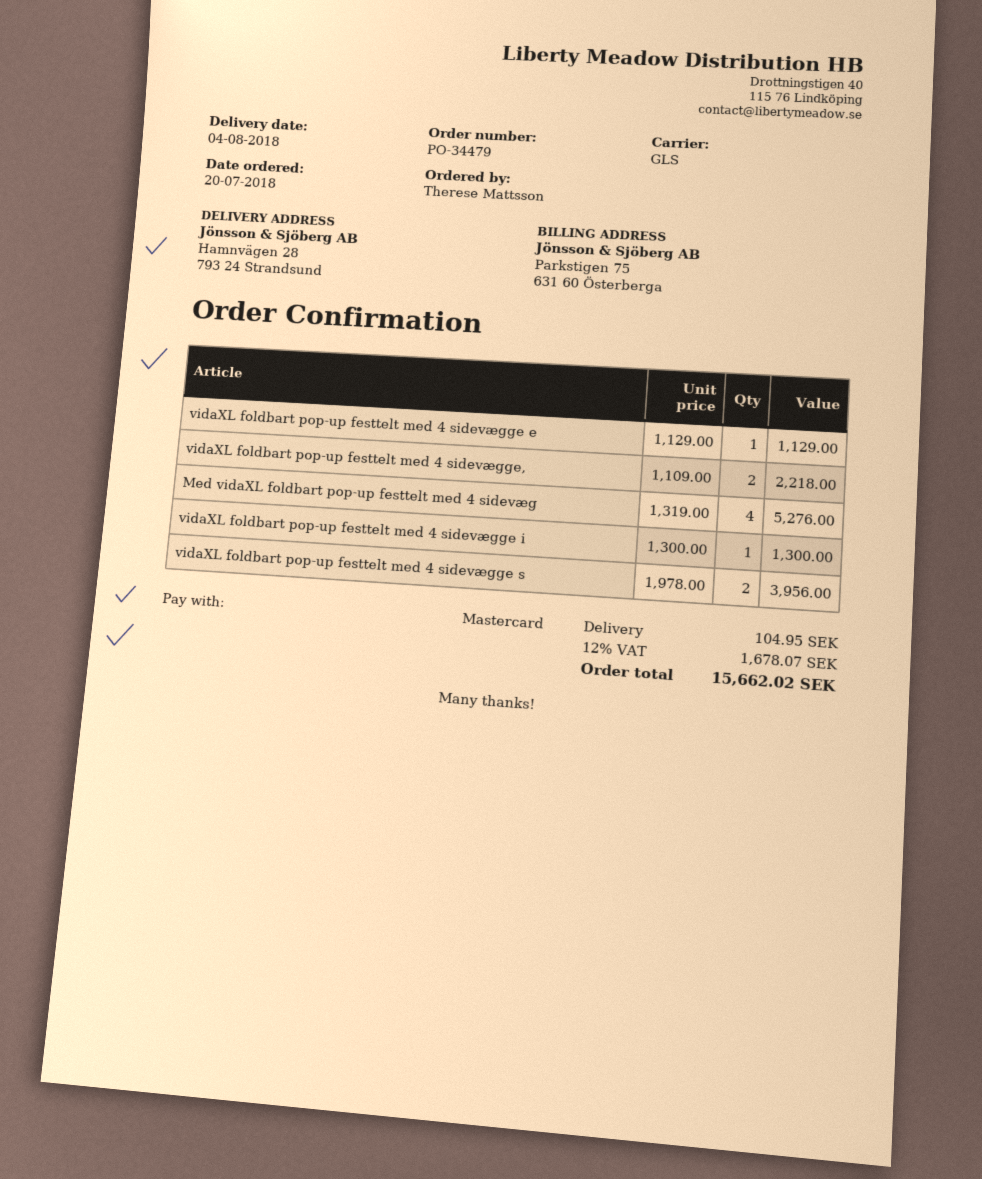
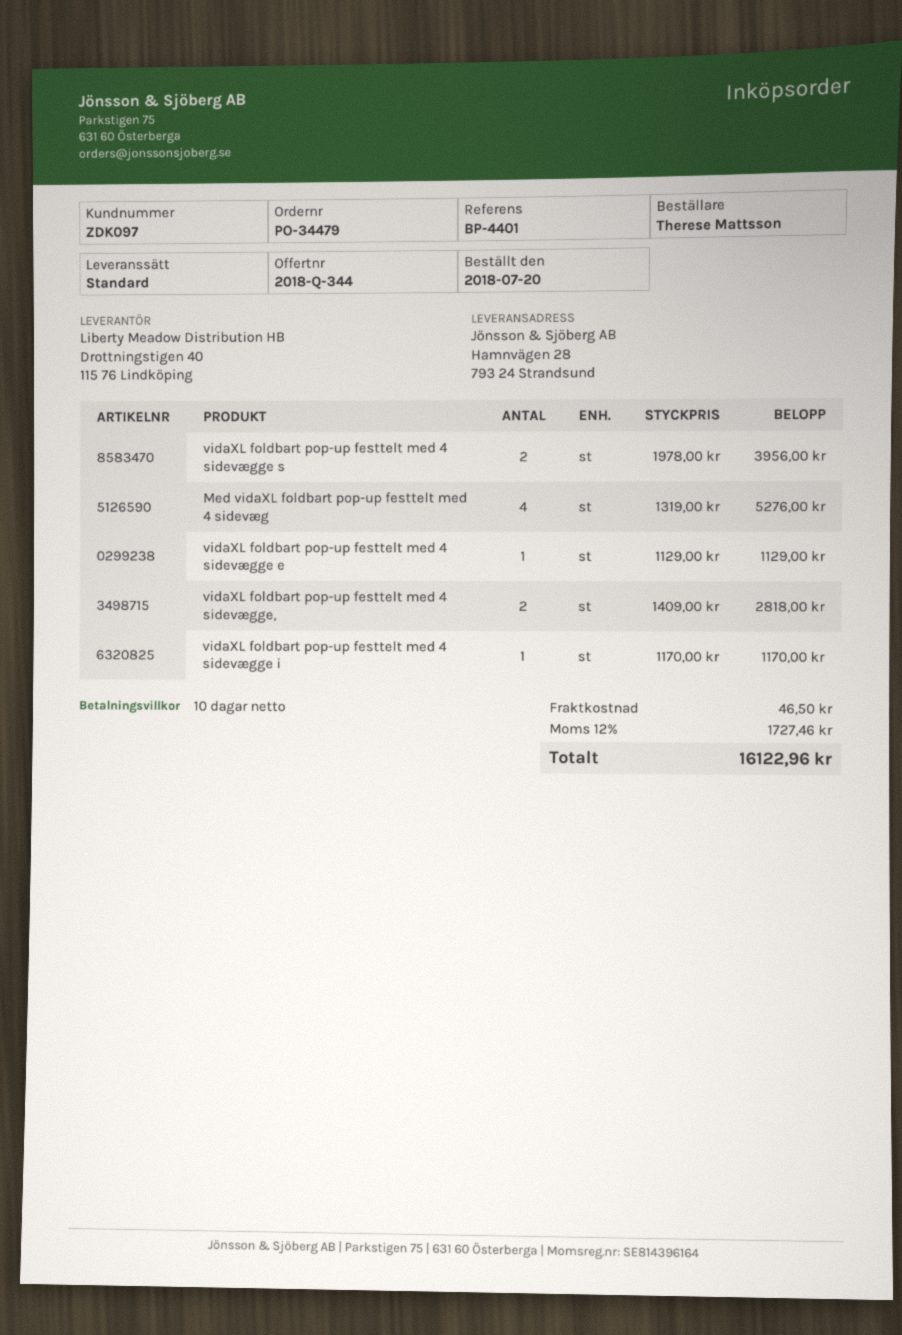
shipping method: GLS -> standard
vidaXL foldbart pop-up festtelt med 4 sidevægge,: 2 x 1109.00 = 2218.00 -> 2 x 1409.00 = 2818.00
vidaXL foldbart pop-up festtelt med 4 sidevægge i: 1 x 1300.00 = 1300.00 -> 1 x 1170.00 = 1170.00
shipping: 104.95 -> 46.50
tax: 12% = 1678.07 -> 12% = 1727.46
total: 15662.02 -> 16122.96

